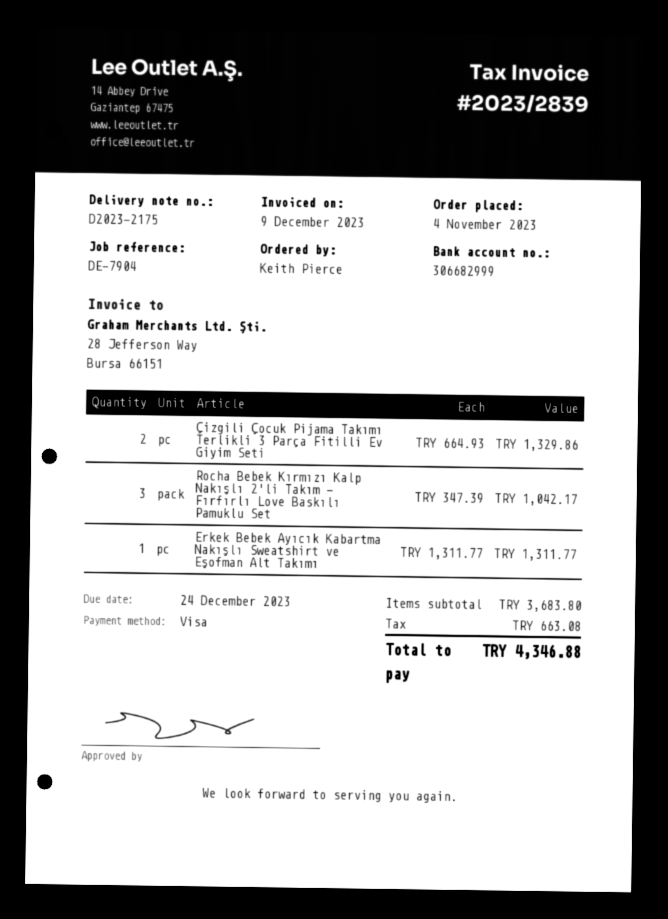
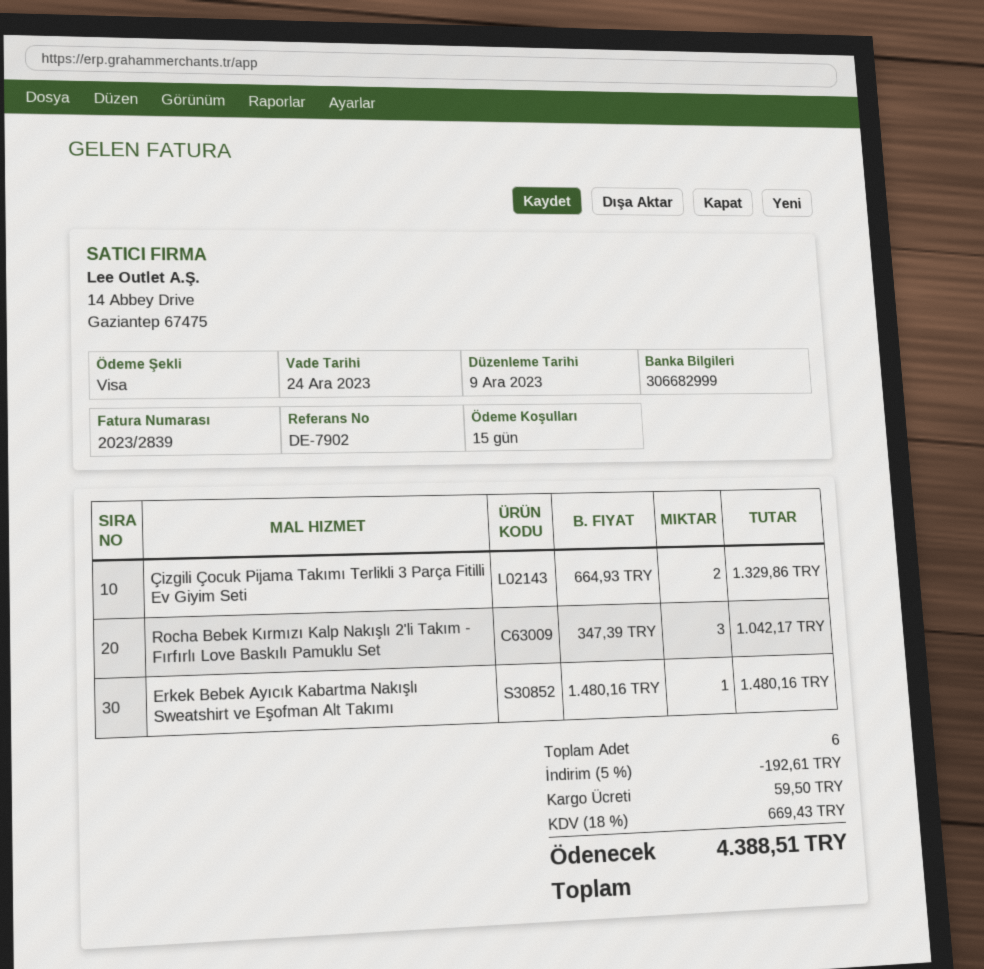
reference: DE-7904 -> DE-7902
Erkek Bebek Ayıcık Kabartma Nakışlı Sweatshirt ve Eşofman Alt Takımı: 1 x 1311.77 = 1311.77 -> 1 x 1480.16 = 1480.16
discount: none -> 5% = 192.61
shipping: none -> 59.50
tax: 663.08 -> 669.43
total: 4346.88 -> 4388.51

